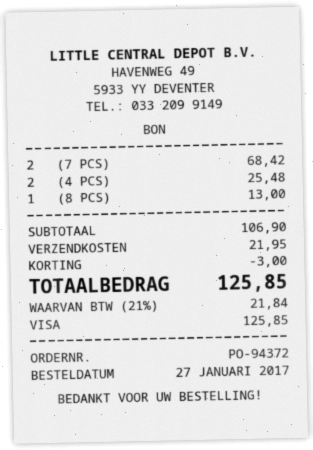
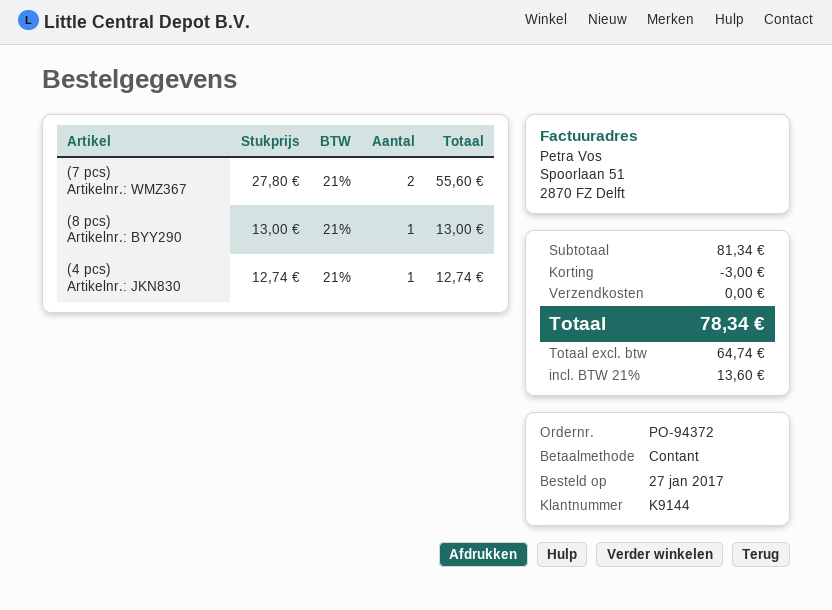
payment method: Visa -> cash
(7 PCS): 2 for 68.42 -> 2 for 55.60
(4 PCS): 2 for 25.48 -> 1 for 12.74
subtotal: 106.90 -> 81.34
shipping: 21.95 -> 0.00
tax: 21% = 21.84 -> 21% = 13.60
total: 125.85 -> 78.34

